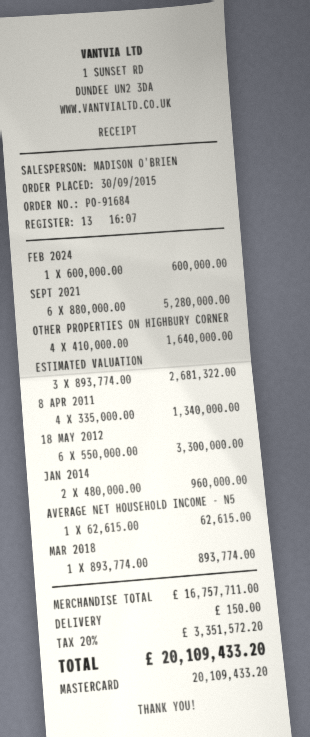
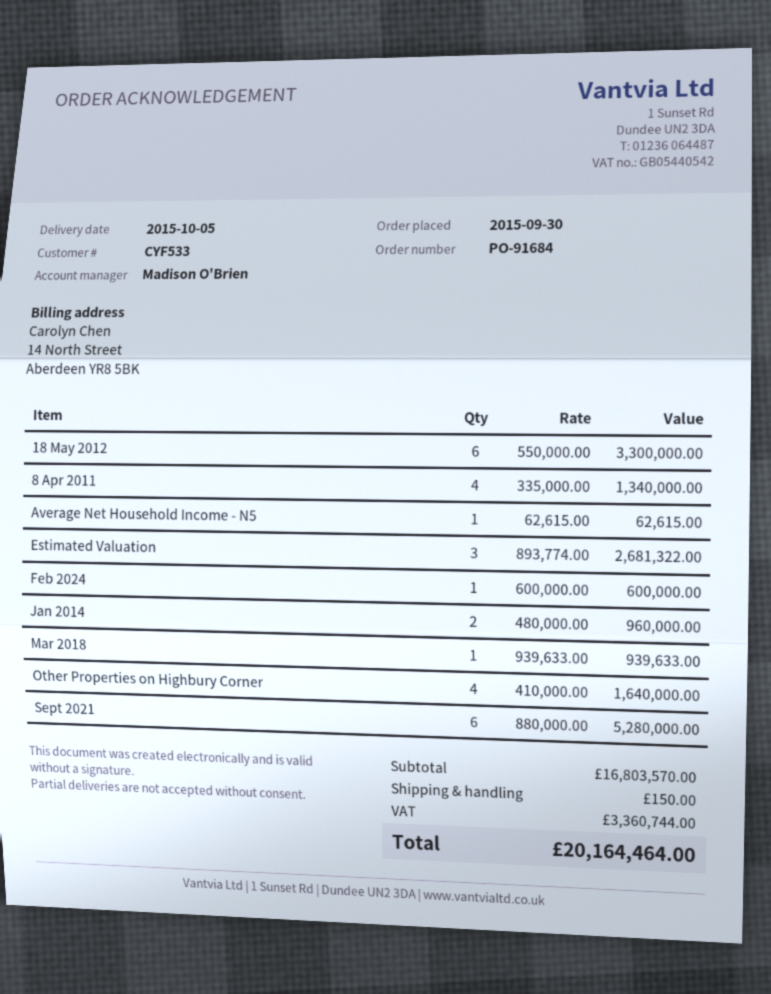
MAR 2018: 1 x 893774.00 = 893774.00 -> 1 x 939633.00 = 939633.00
subtotal: 16757711.00 -> 16803570.00
tax: 3351572.20 -> 3360744.00
total: 20109433.20 -> 20164464.00

